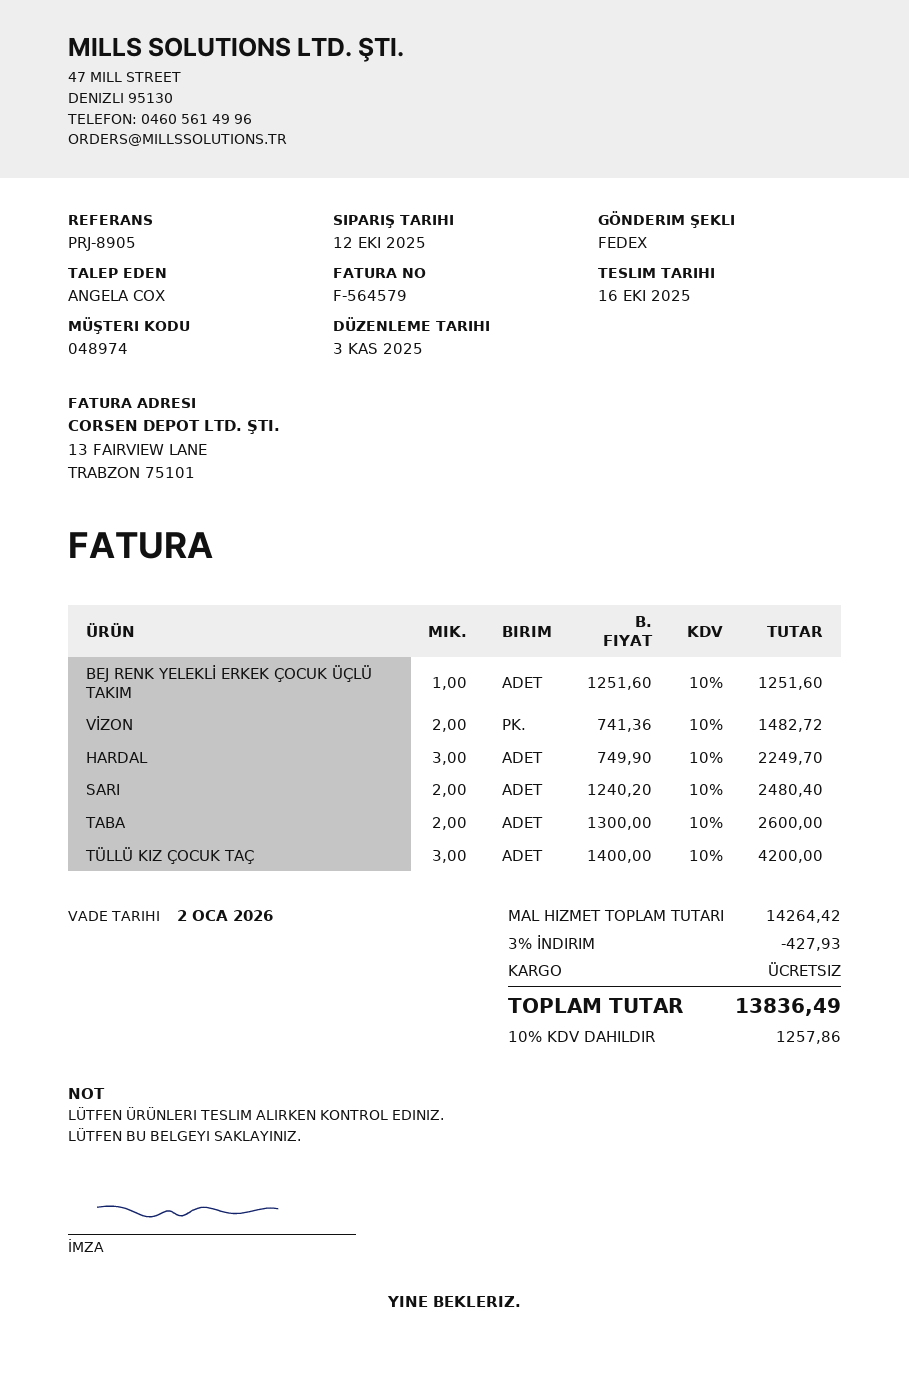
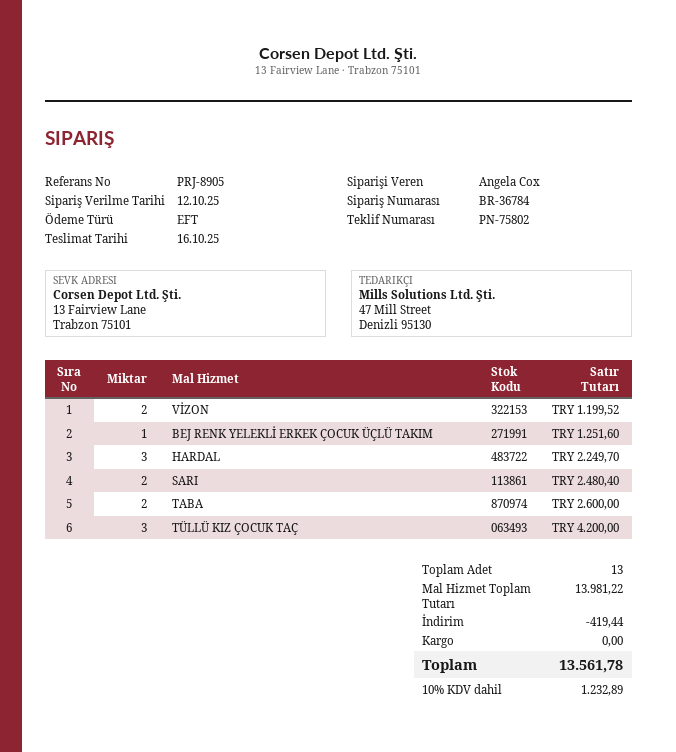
VİZON: 2 for 1482.72 -> 2 for 1199.52
subtotal: 14264.42 -> 13981.22
discount: 427.93 -> 419.44
tax: 10% = 1257.86 -> 10% = 1232.89
total: 13836.49 -> 13561.78

